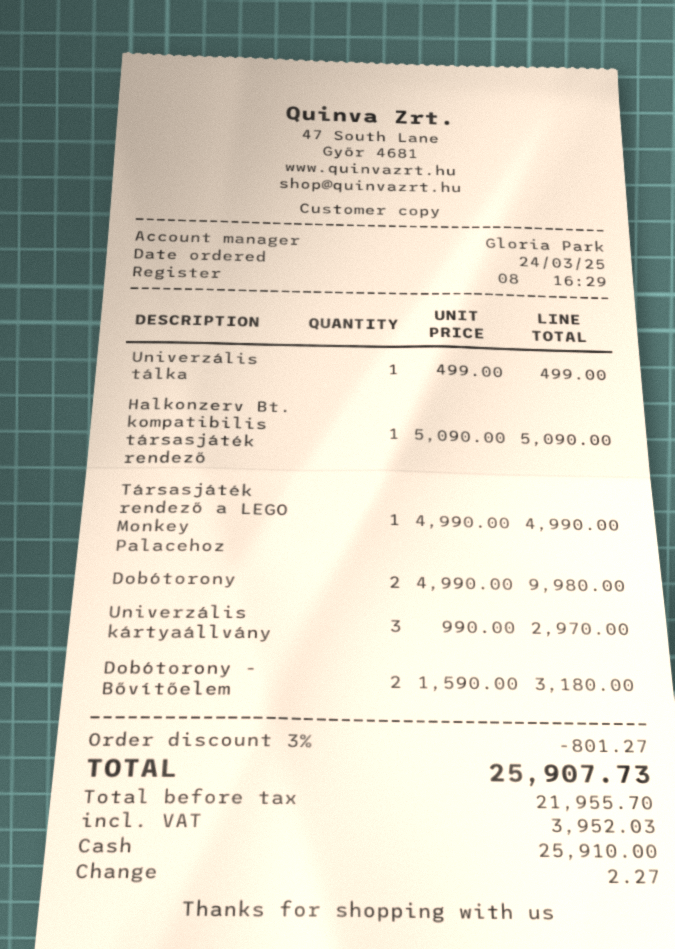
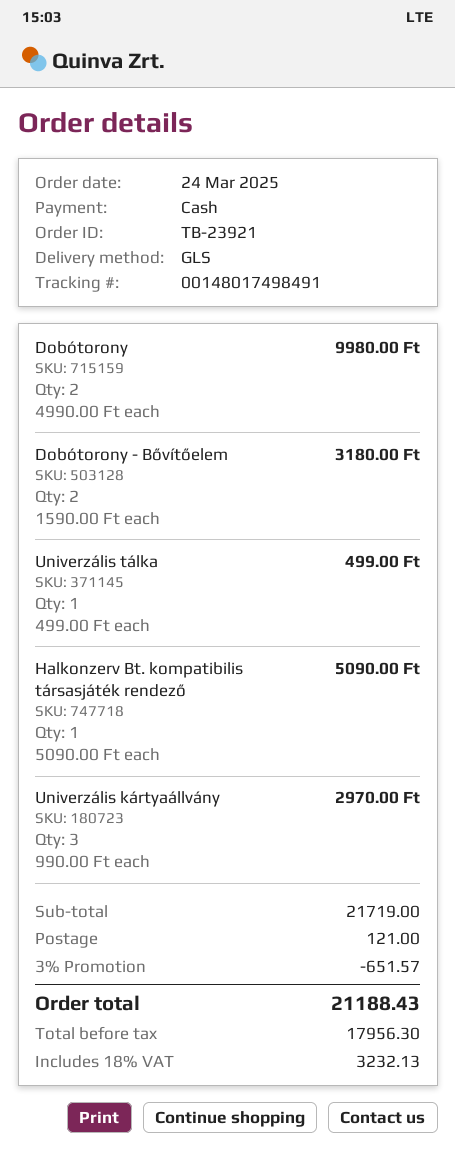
Társasjáték rendező a LEGO Monkey Palacehoz: 1 x 4990.00 = 4990.00 -> none
discount: 3% = 801.27 -> 3% = 651.57
shipping: none -> 121.00
net: 21955.70 -> 17956.30
tax: 3952.03 -> 3232.13
total: 25907.73 -> 21188.43

